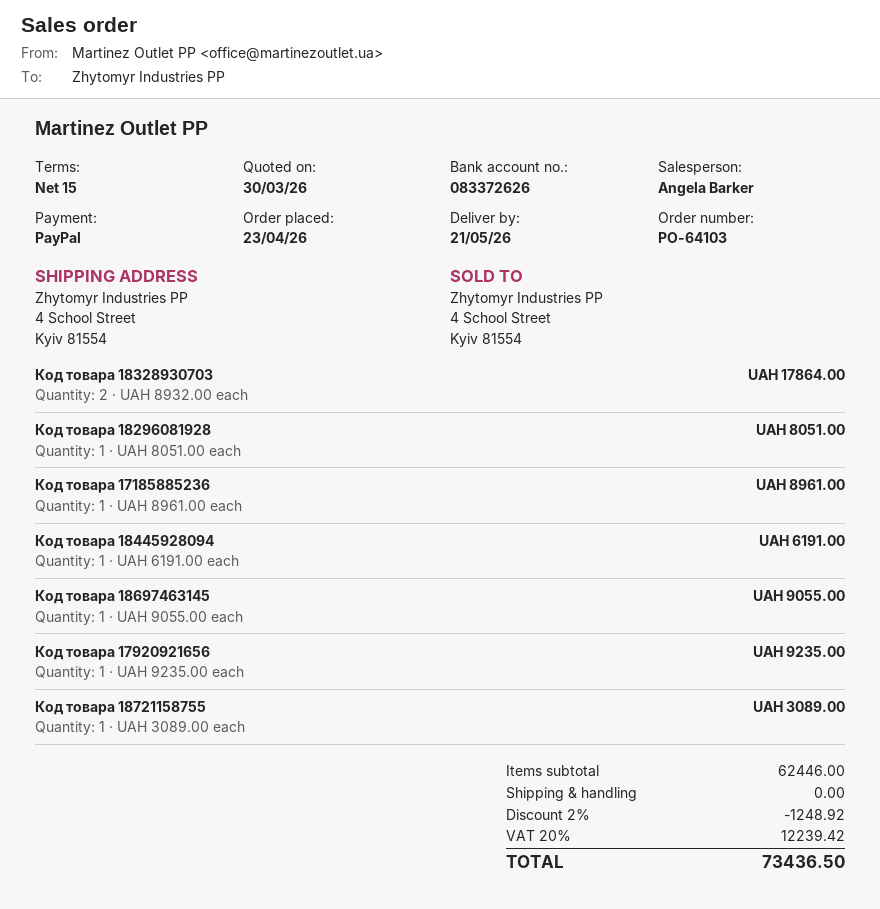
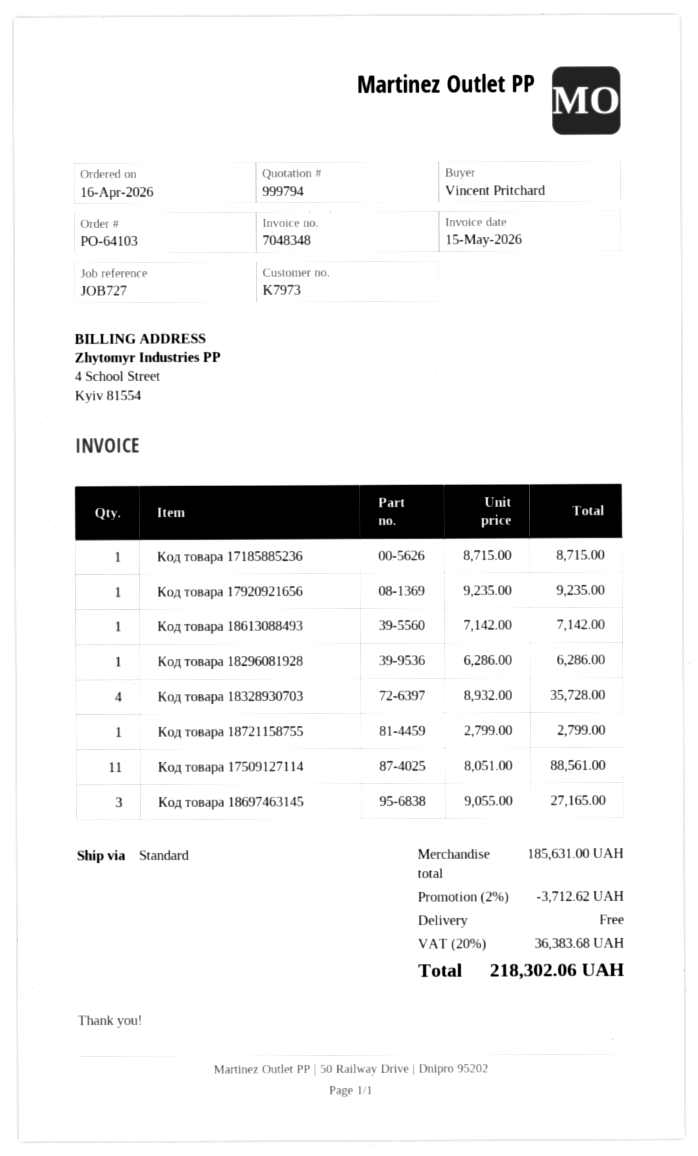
order date: 2026-04-23 -> 2026-04-16
Код товара 18328930703: 2 x 8932.00 = 17864.00 -> 4 x 8932.00 = 35728.00
Код товара 18296081928: 1 x 8051.00 = 8051.00 -> 1 x 6286.00 = 6286.00
Код товара 17185885236: 1 x 8961.00 = 8961.00 -> 1 x 8715.00 = 8715.00
Код товара 18445928094: 1 x 6191.00 = 6191.00 -> none
Код товара 18697463145: 1 x 9055.00 = 9055.00 -> 3 x 9055.00 = 27165.00
Код товара 18721158755: 1 x 3089.00 = 3089.00 -> 1 x 2799.00 = 2799.00
Код товара 18613088493: none -> 1 x 7142.00 = 7142.00
Код товара 17509127114: none -> 11 x 8051.00 = 88561.00
subtotal: 62446.00 -> 185631.00
discount: 2% = 1248.92 -> 2% = 3712.62
tax: 20% = 12239.42 -> 20% = 36383.68
total: 73436.50 -> 218302.06

